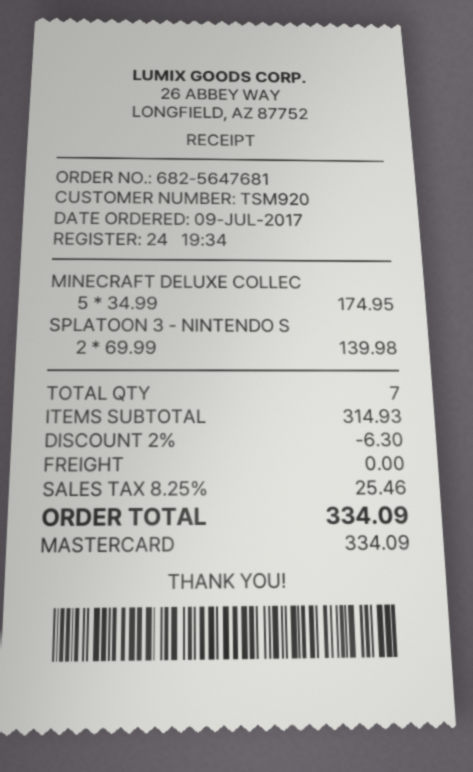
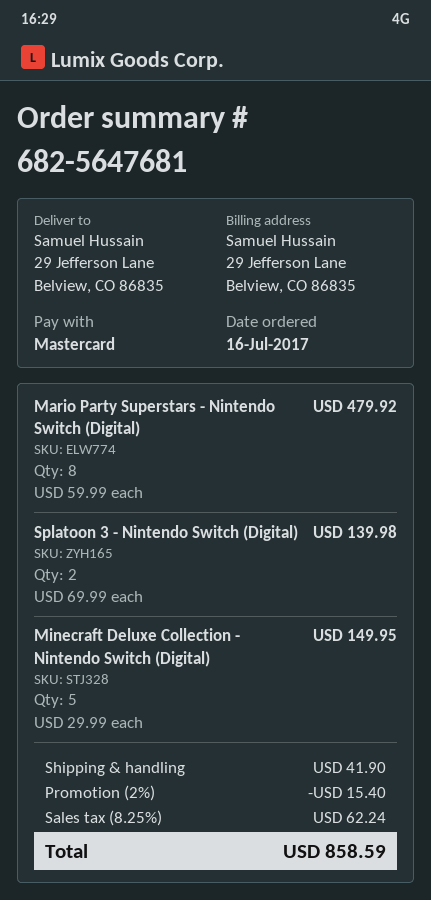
order date: 2017-07-09 -> 2017-07-16
MINECRAFT DELUXE COLLEC: 5 x 34.99 = 174.95 -> 5 x 29.99 = 149.95
Mario Party Superstars - Nintendo Switch (Digital): none -> 8 x 59.99 = 479.92
discount: 2% = 6.30 -> 2% = 15.40
shipping: 0.00 -> 41.90
tax: 8.25% = 25.46 -> 8.25% = 62.24
total: 334.09 -> 858.59

